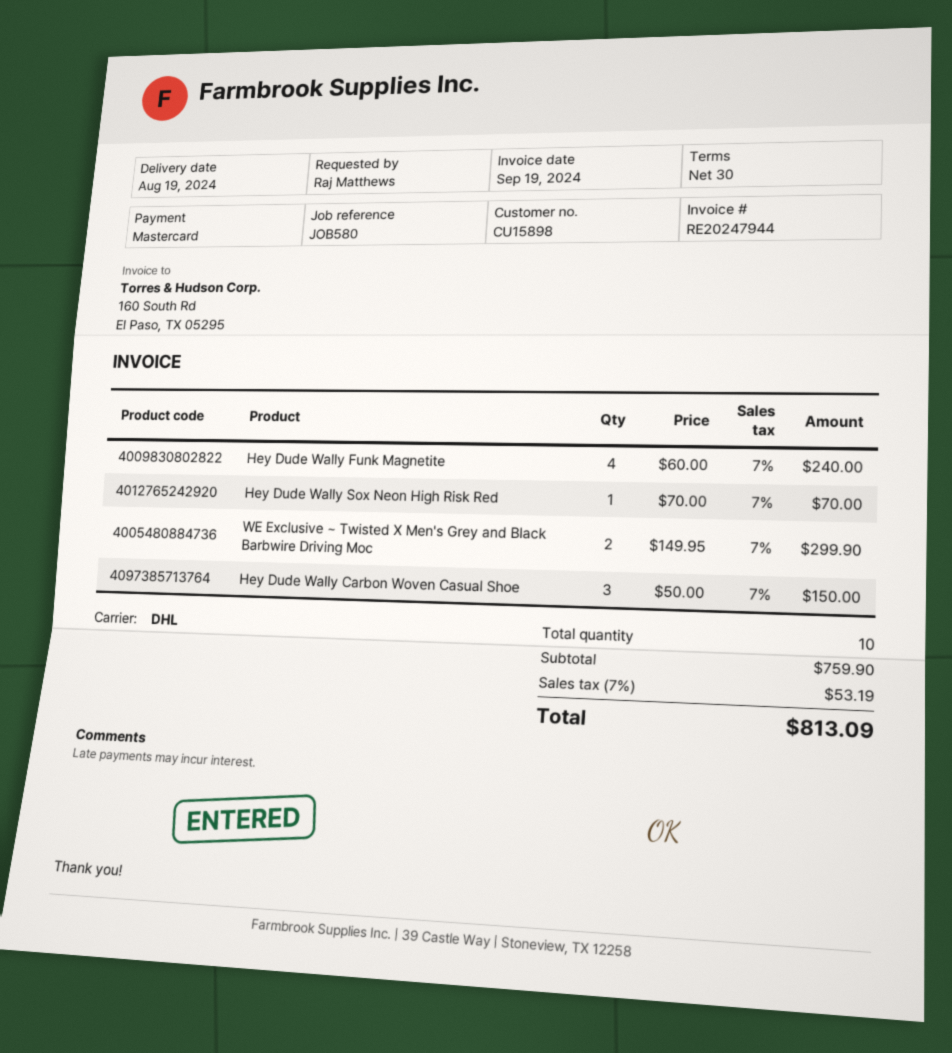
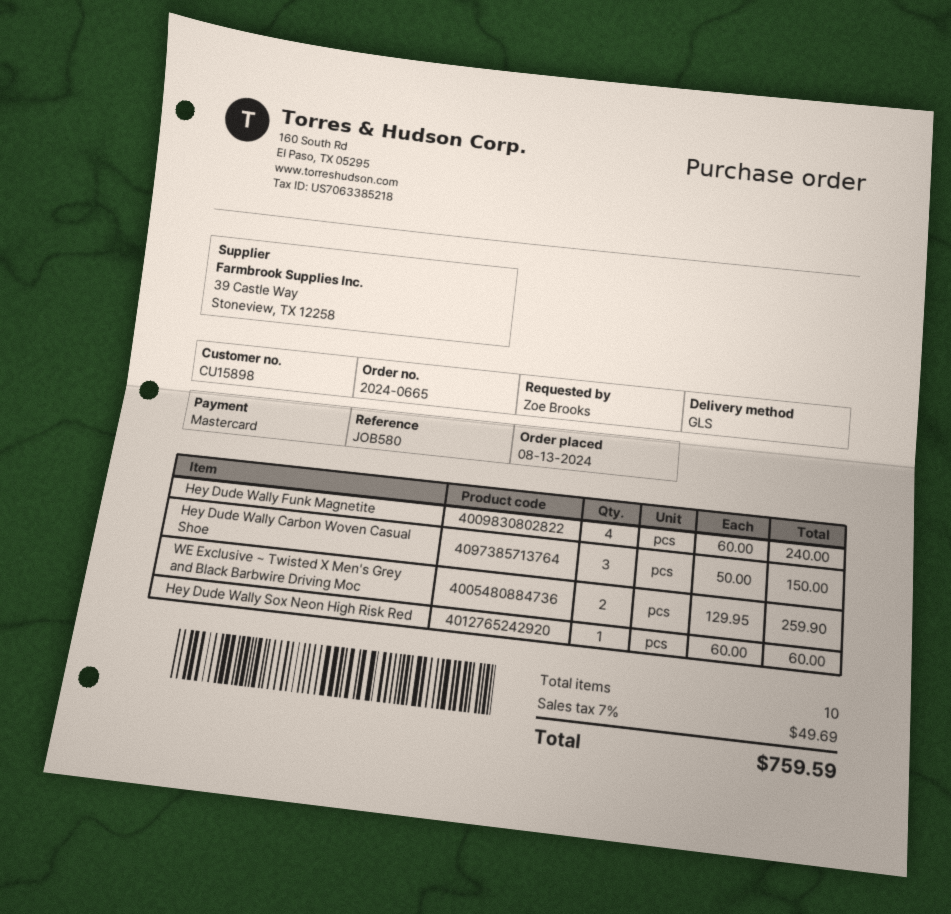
ordered by: Raj Matthews -> Zoe Brooks
shipping method: DHL -> GLS
Hey Dude Wally Sox Neon High Risk Red: 1 x 70.00 = 70.00 -> 1 x 60.00 = 60.00
WE Exclusive ~ Twisted X Men's Grey and Black Barbwire Driving Moc: 2 x 149.95 = 299.90 -> 2 x 129.95 = 259.90
tax: 7% = 53.19 -> 7% = 49.69
total: 813.09 -> 759.59

